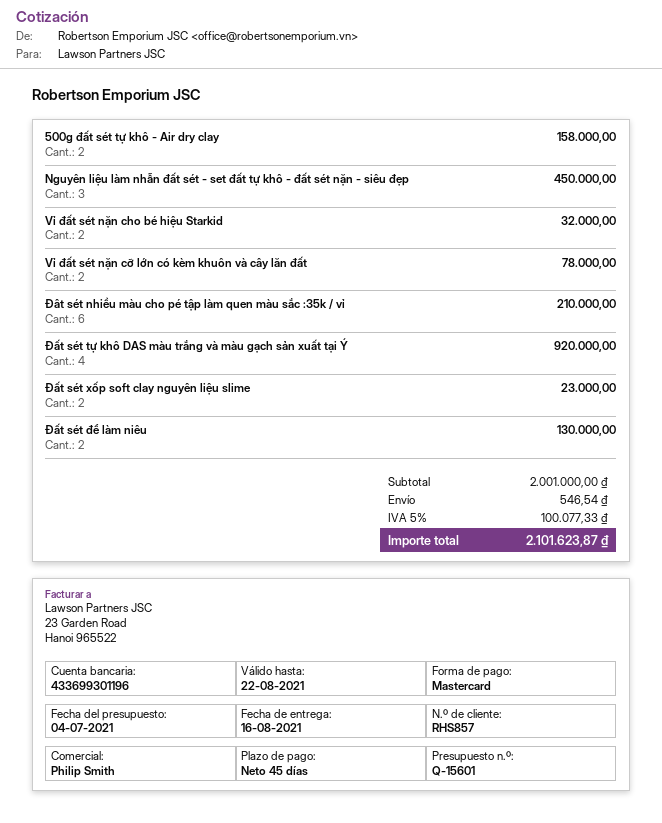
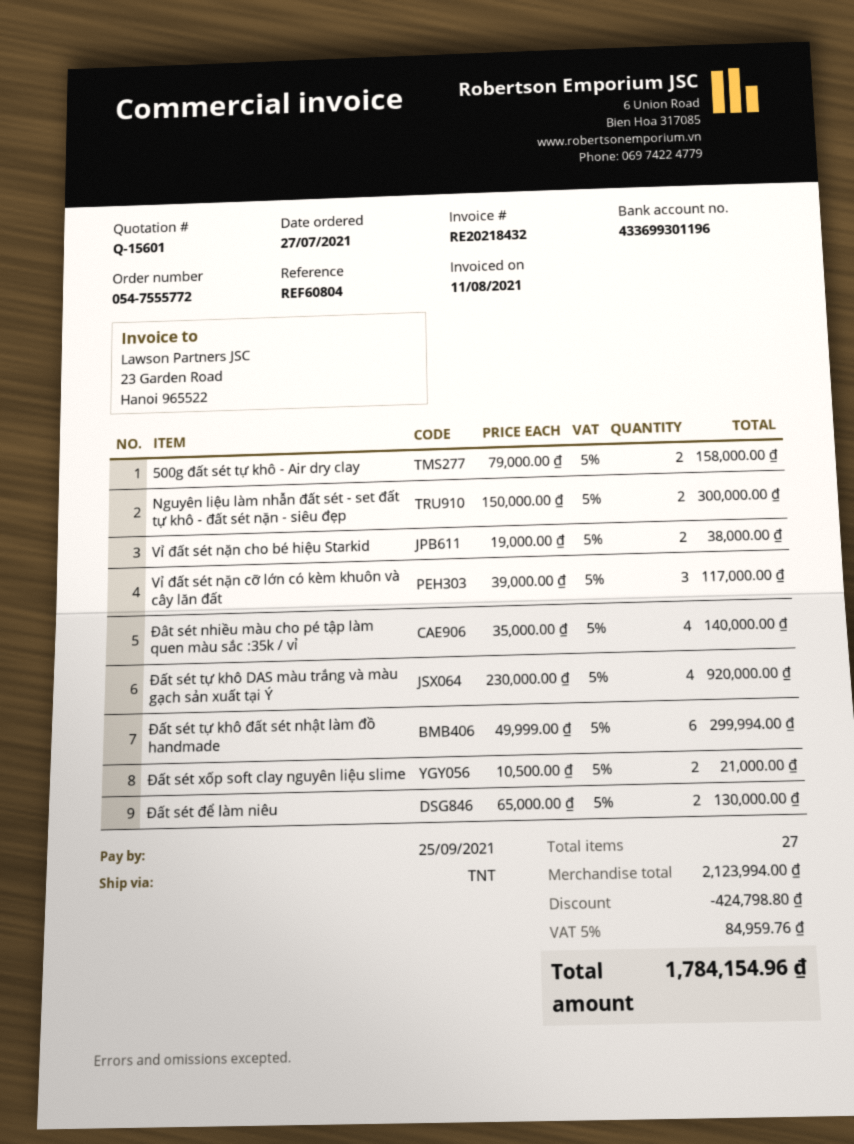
Nguyên liệu làm nhẫn đất sét - set đất tự khô - đất sét nặn - siêu đẹp: 3 for 450000.00 -> 2 for 300000.00
Vỉ đất sét nặn cho bé hiệu Starkid: 2 for 32000.00 -> 2 for 38000.00
Vỉ đất sét nặn cỡ lớn có kèm khuôn và cây lăn đất: 2 for 78000.00 -> 3 for 117000.00
Đât sét nhiều màu cho pé tập làm quen màu sắc :35k / vỉ: 6 for 210000.00 -> 4 for 140000.00
Đất sét xốp soft clay nguyên liệu slime: 2 for 23000.00 -> 2 for 21000.00
Đất sét tự khô đất sét nhật làm đồ handmade: none -> 6 for 299994.00
subtotal: 2001000.00 -> 2123994.00
discount: none -> 424798.80
shipping: 546.54 -> none
tax: 5% = 100077.33 -> 5% = 84959.76
total: 2101623.87 -> 1784154.96

